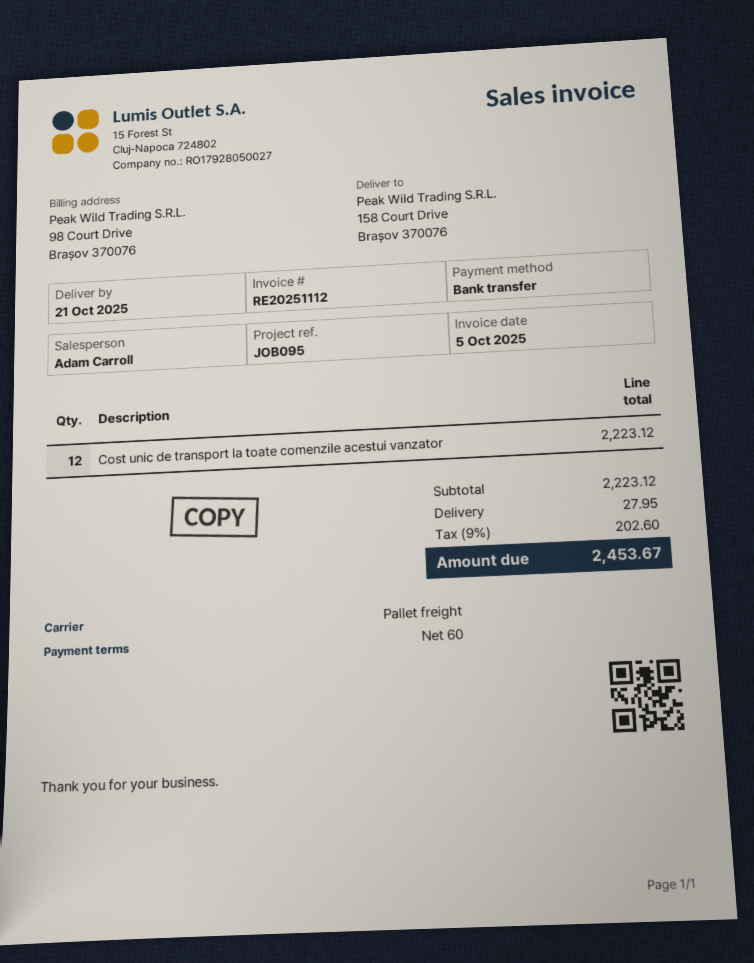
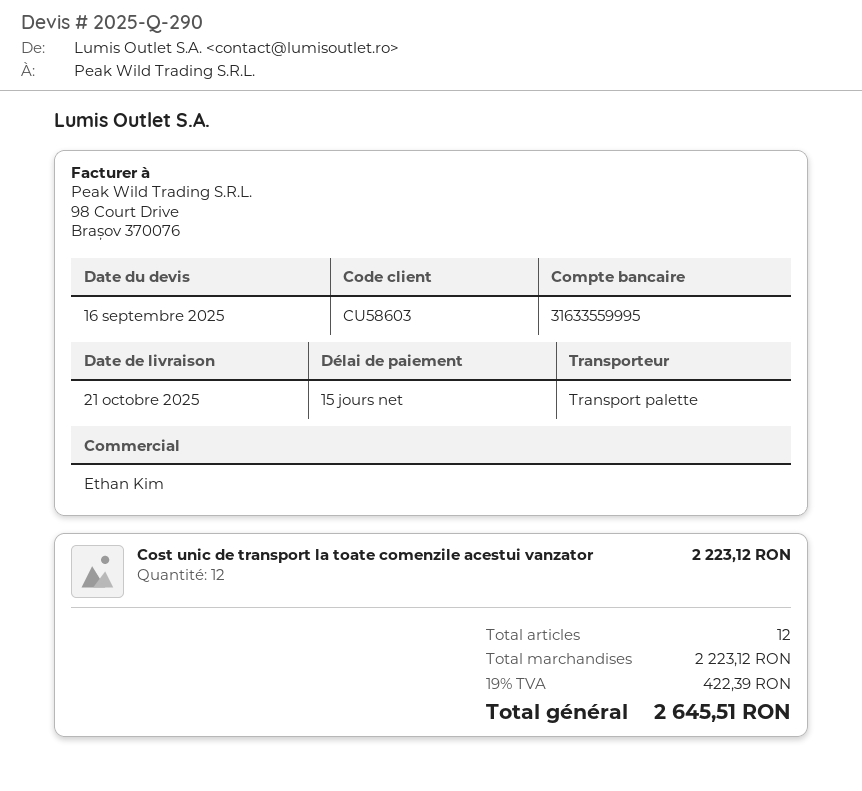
payment terms: 60 days -> 15 days
sales rep: Adam Carroll -> Ethan Kim
shipping: 27.95 -> none
tax: 9% = 202.60 -> 19% = 422.39
total: 2453.67 -> 2645.51

